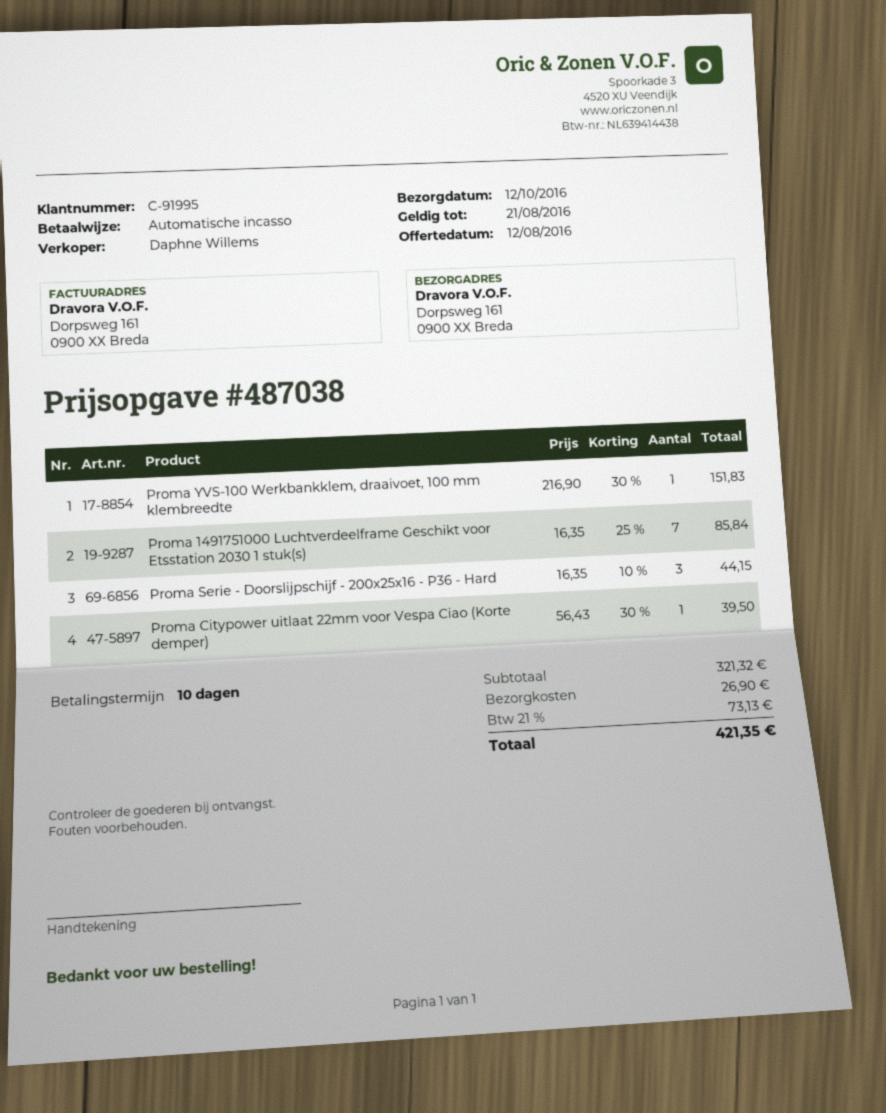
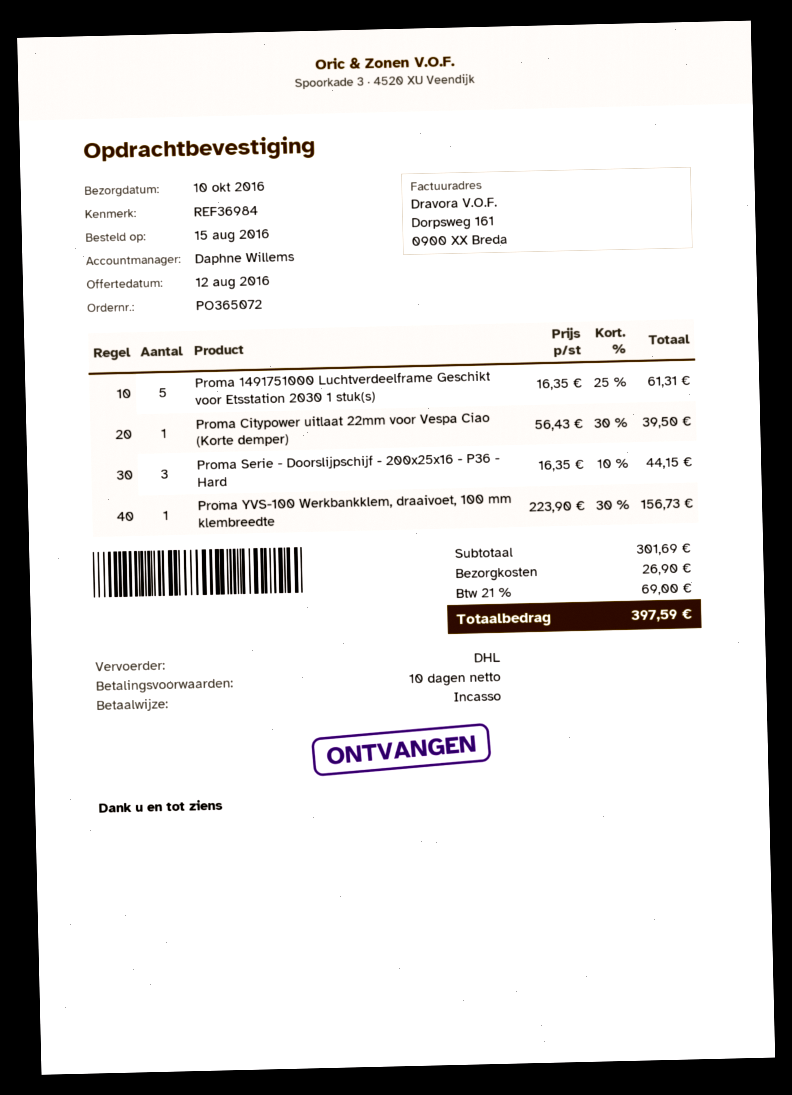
delivery date: 2016-10-12 -> 2016-10-10
Proma YVS-100 Werkbankklem, draaivoet, 100 mm klembreedte: 1 x 216.90 - 30% = 151.83 -> 1 x 223.90 - 30% = 156.73
Proma 1491751000 Luchtverdeelframe Geschikt voor Etsstation 2030 1 stuk(s): 7 x 16.35 - 25% = 85.84 -> 5 x 16.35 - 25% = 61.31
subtotal: 321.32 -> 301.69
tax: 21% = 73.13 -> 21% = 69.00
total: 421.35 -> 397.59

